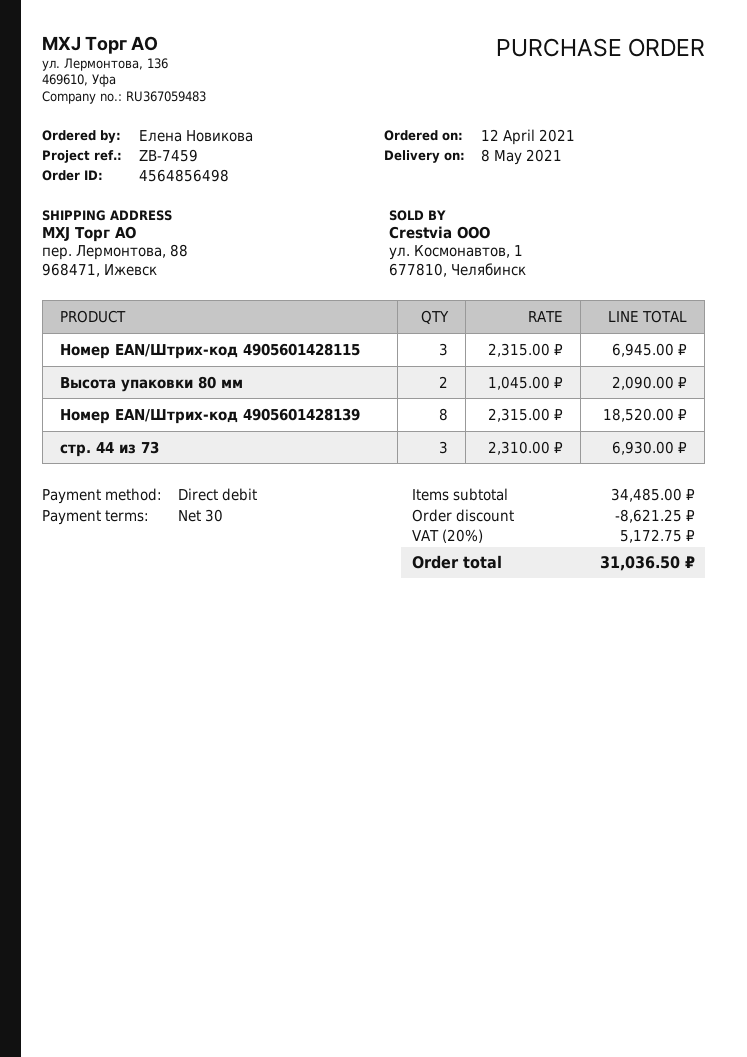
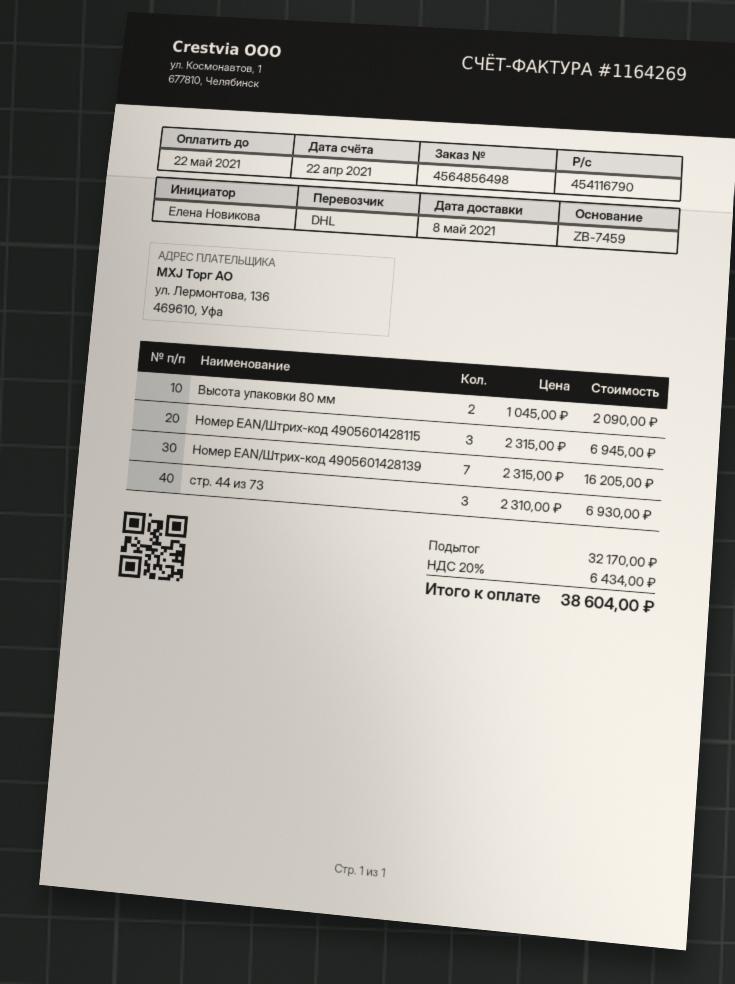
Номер EAN/Штрих-код 4905601428139: 8 x 2315.00 = 18520.00 -> 7 x 2315.00 = 16205.00
subtotal: 34485.00 -> 32170.00
discount: 8621.25 -> none
tax: 20% = 5172.75 -> 20% = 6434.00
total: 31036.50 -> 38604.00

